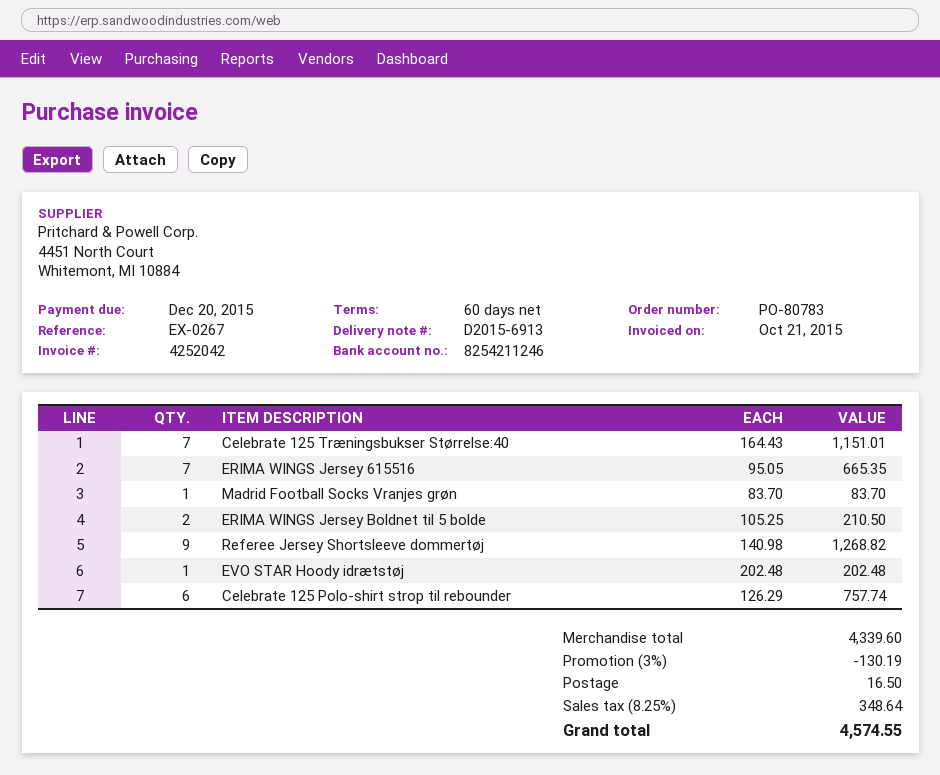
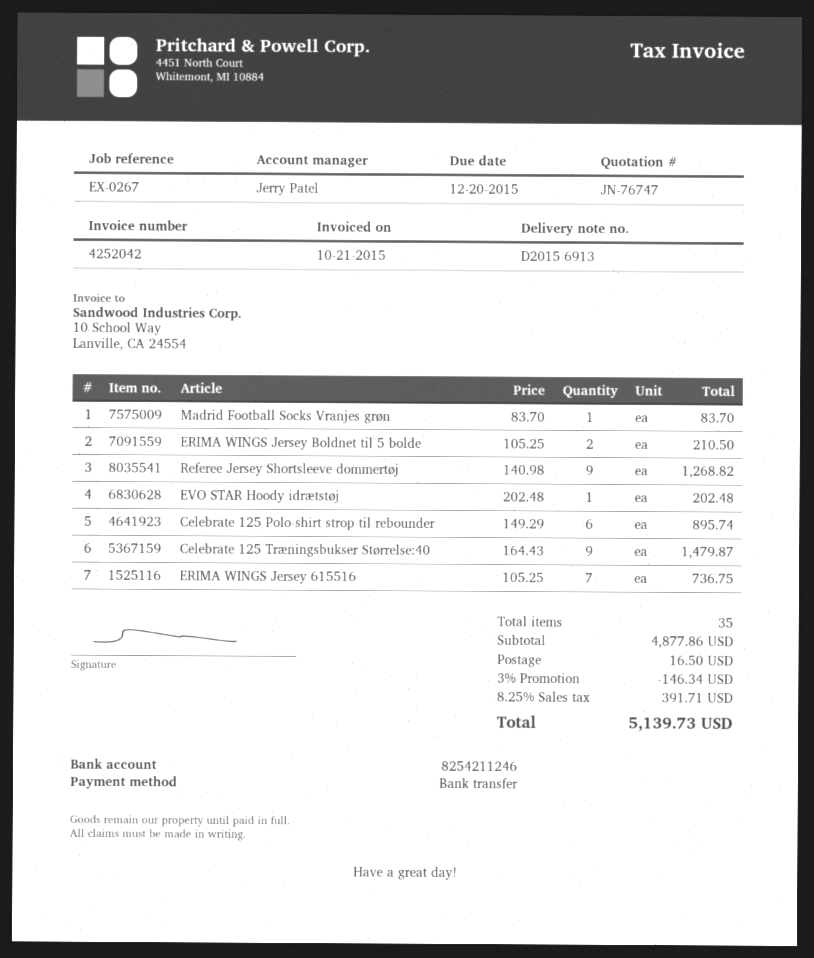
Celebrate 125 Træningsbukser Størrelse:40: 7 x 164.43 = 1151.01 -> 9 x 164.43 = 1479.87
ERIMA WINGS Jersey 615516: 7 x 95.05 = 665.35 -> 7 x 105.25 = 736.75
Celebrate 125 Polo-shirt strop til rebounder: 6 x 126.29 = 757.74 -> 6 x 149.29 = 895.74
subtotal: 4339.60 -> 4877.86
discount: 3% = 130.19 -> 3% = 146.34
tax: 8.25% = 348.64 -> 8.25% = 391.71
total: 4574.55 -> 5139.73

